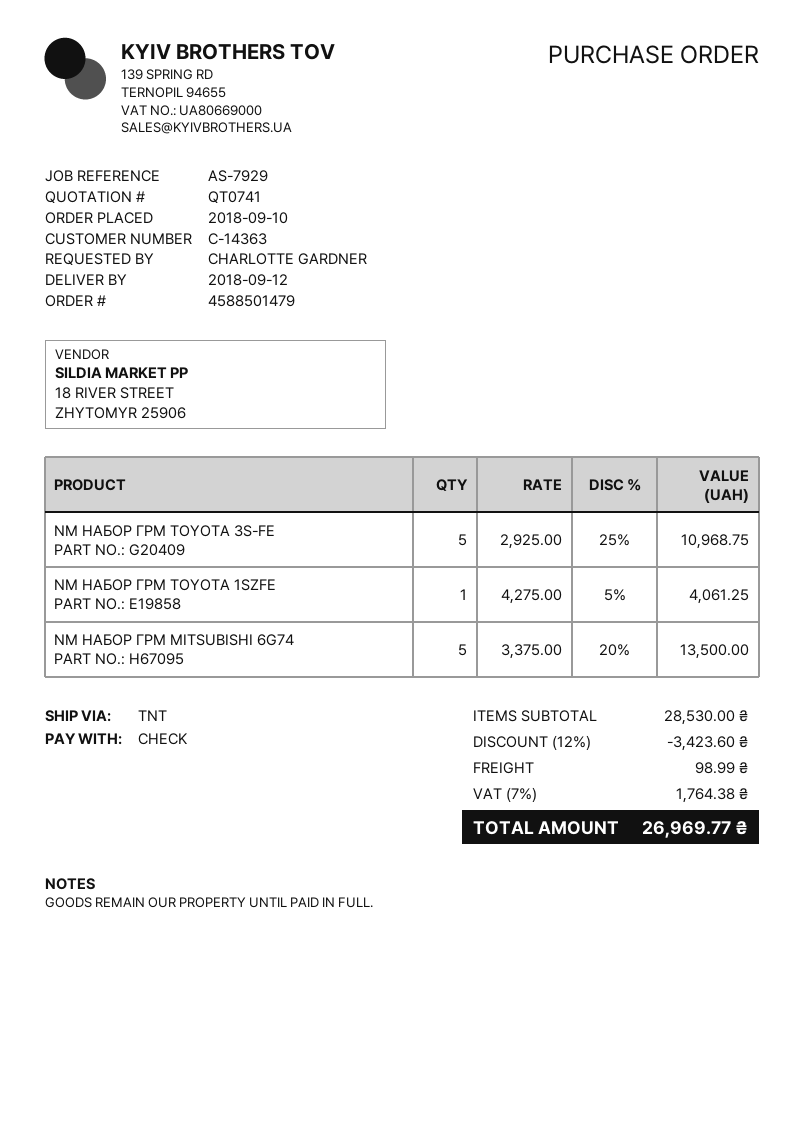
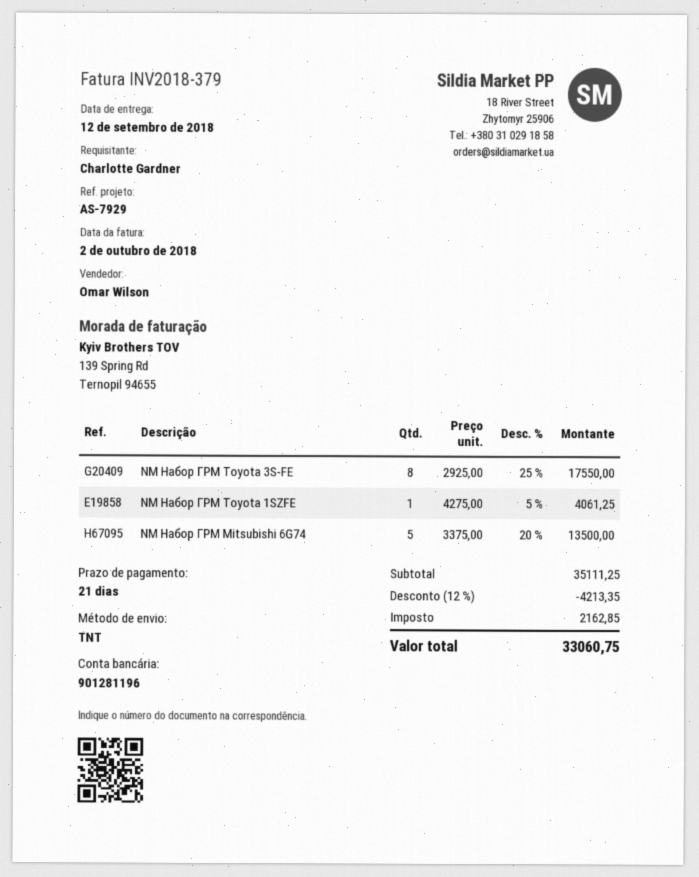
NM НАБОР ГРМ TOYOTA 3S-FE: 5 x 2925.00 - 25% = 10968.75 -> 8 x 2925.00 - 25% = 17550.00
subtotal: 28530.00 -> 35111.25
discount: 12% = 3423.60 -> 12% = 4213.35
shipping: 98.99 -> none
tax: 1764.38 -> 2162.85
total: 26969.77 -> 33060.75

